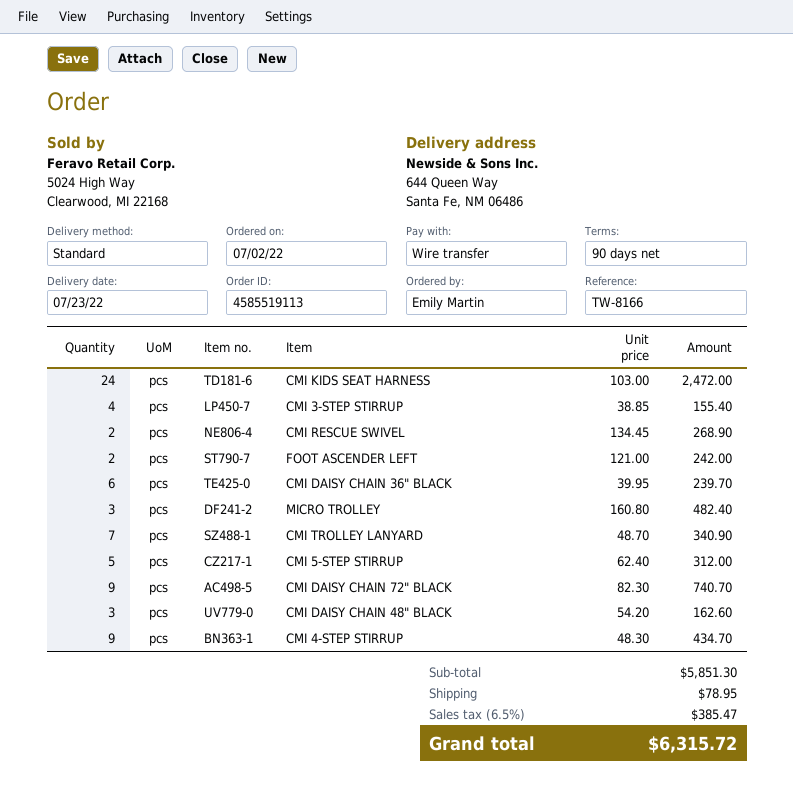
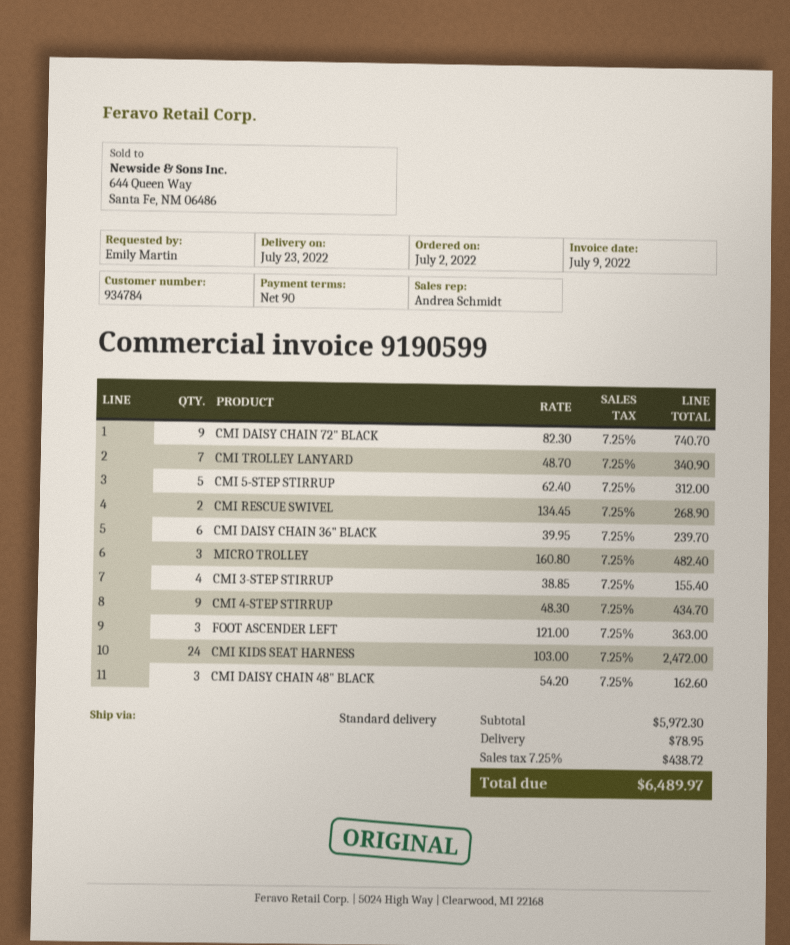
FOOT ASCENDER LEFT: 2 x 121.00 = 242.00 -> 3 x 121.00 = 363.00
subtotal: 5851.30 -> 5972.30
tax: 6.5% = 385.47 -> 7.25% = 438.72
total: 6315.72 -> 6489.97

